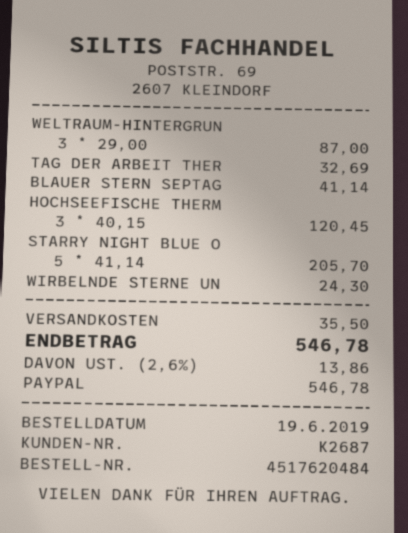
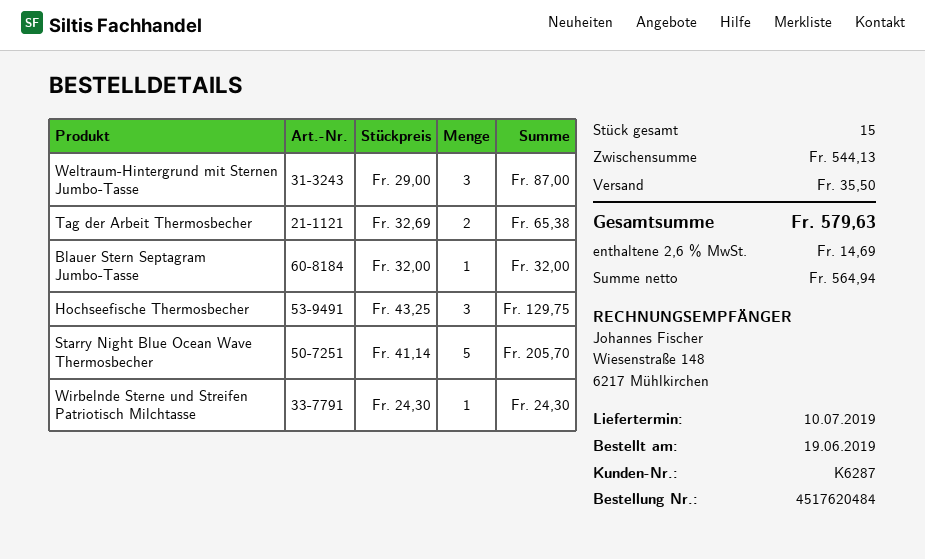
customer number: K2687 -> K6287
TAG DER ARBEIT THER: 1 x 32.69 = 32.69 -> 2 x 32.69 = 65.38
BLAUER STERN SEPTAG: 1 x 41.14 = 41.14 -> 1 x 32.00 = 32.00
HOCHSEEFISCHE THERM: 3 x 40.15 = 120.45 -> 3 x 43.25 = 129.75
tax: 2.6% = 13.86 -> 2.6% = 14.69
total: 546.78 -> 579.63

